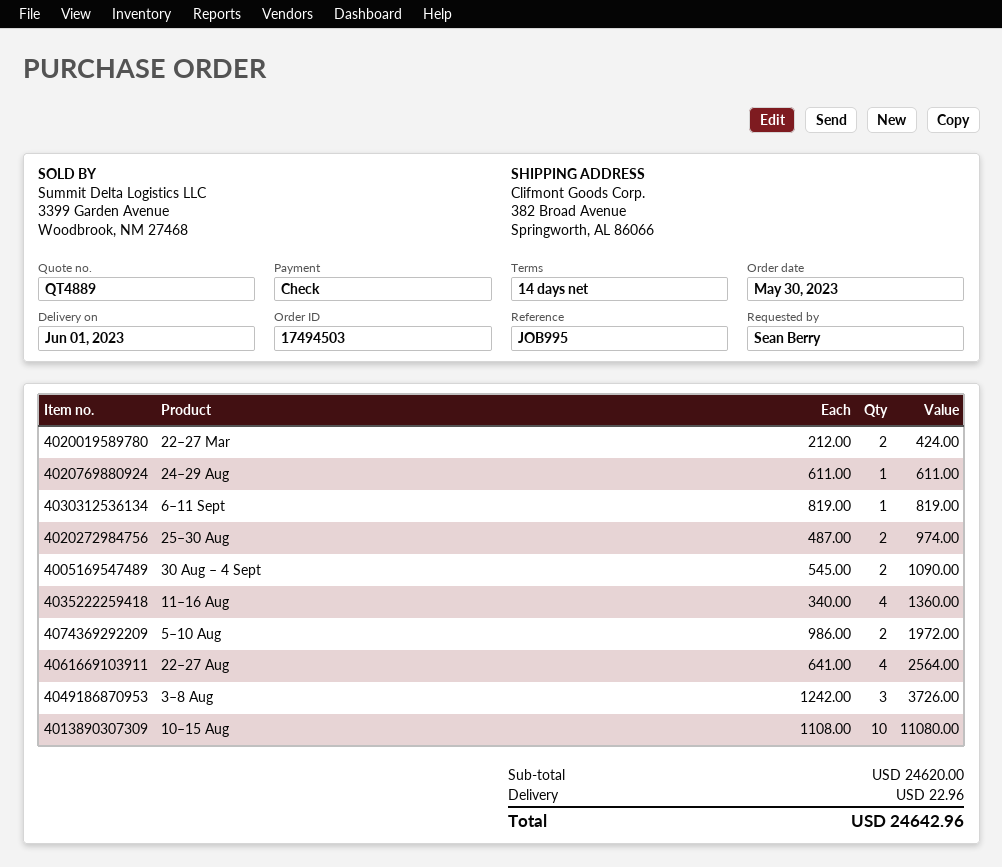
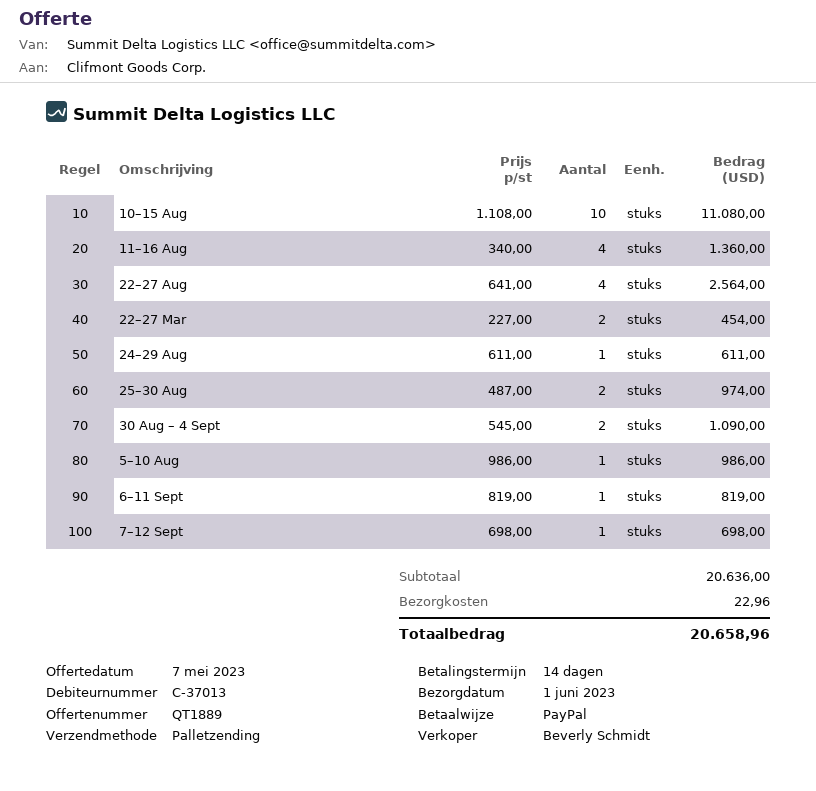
quote number: QT4889 -> QT1889
payment method: cheque -> PayPal
22–27 Mar: 2 x 212.00 = 424.00 -> 2 x 227.00 = 454.00
5–10 Aug: 2 x 986.00 = 1972.00 -> 1 x 986.00 = 986.00
3–8 Aug: 3 x 1242.00 = 3726.00 -> none
7–12 Sept: none -> 1 x 698.00 = 698.00
subtotal: 24620.00 -> 20636.00
total: 24642.96 -> 20658.96

